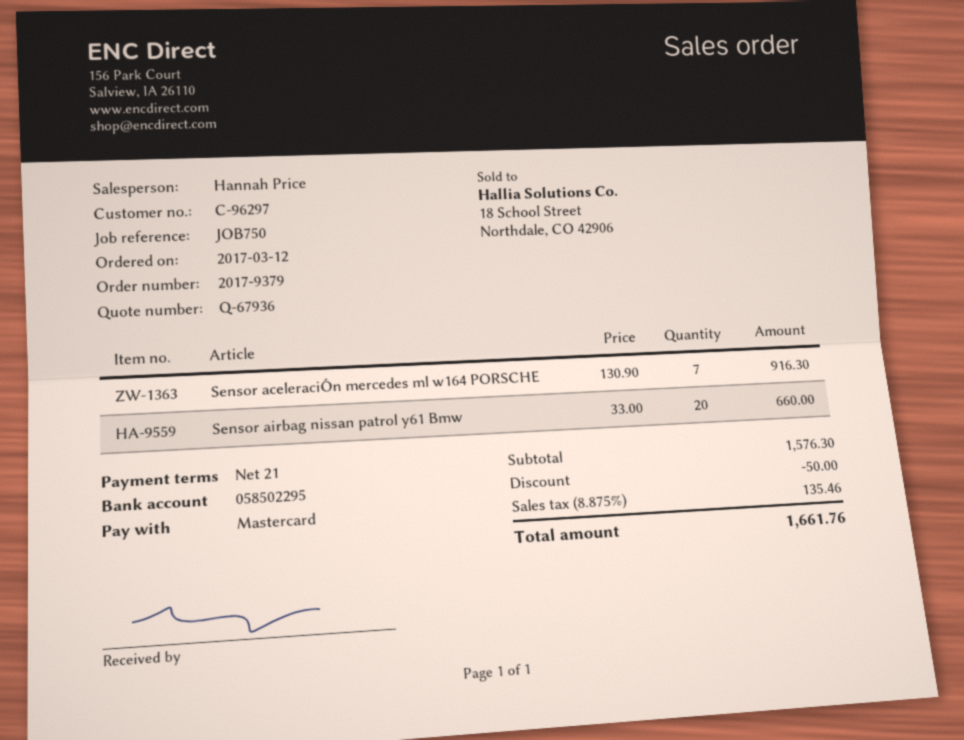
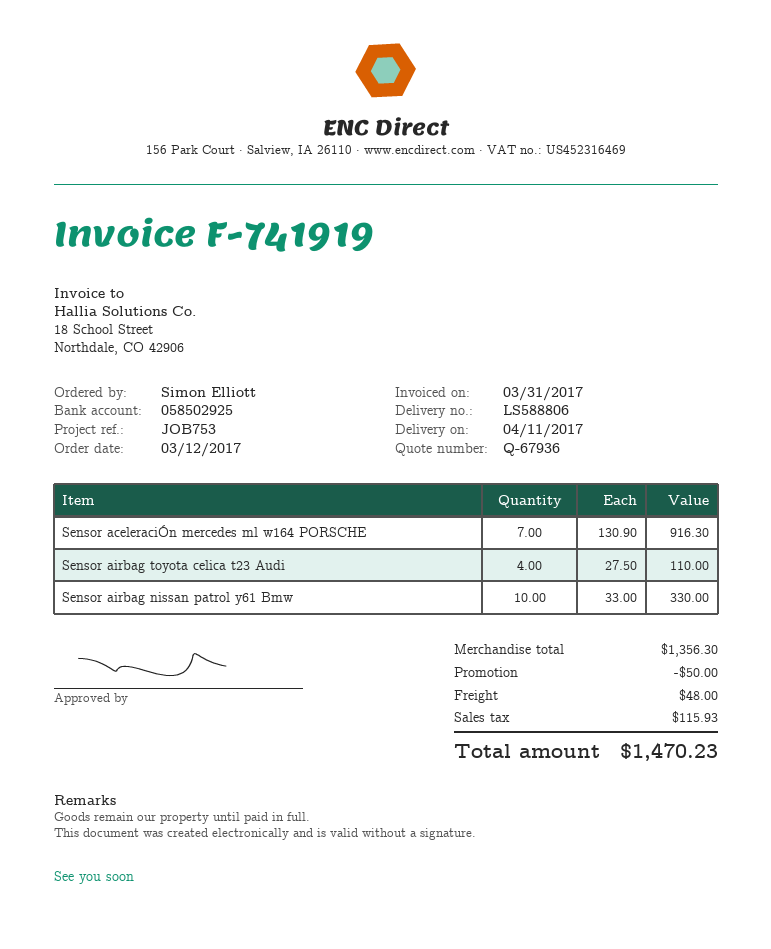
reference: JOB750 -> JOB753
bank account: 058502295 -> 058502925
Sensor airbag nissan patrol y61 Bmw: 20 x 33.00 = 660.00 -> 10 x 33.00 = 330.00
Sensor airbag toyota celica t23 Audi: none -> 4 x 27.50 = 110.00
subtotal: 1576.30 -> 1356.30
shipping: none -> 48.00
tax: 135.46 -> 115.93
total: 1661.76 -> 1470.23

